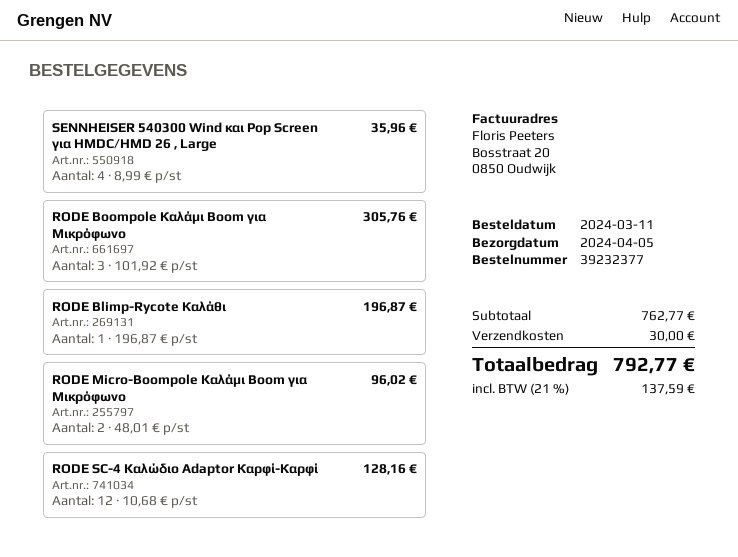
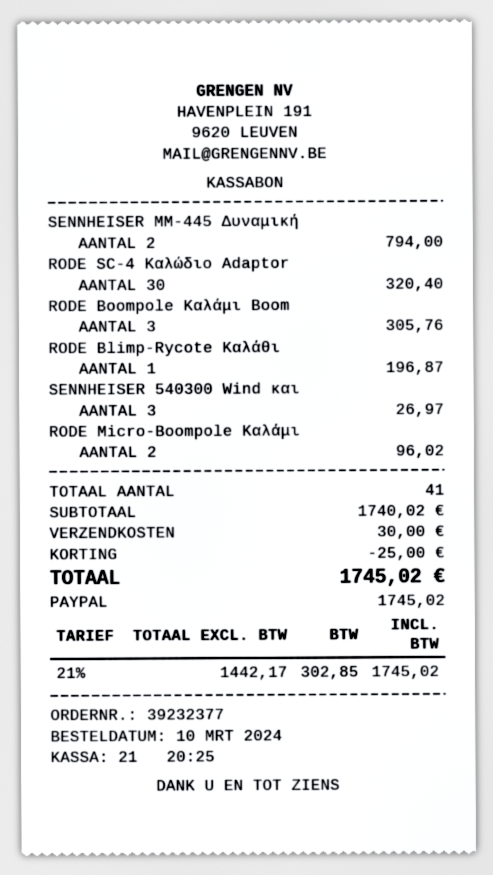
order date: 2024-03-11 -> 2024-03-10
SENNHEISER 540300 Wind και Pop Screen για HMDC/HMD 26 , Large: 4 for 35.96 -> 3 for 26.97
RODE SC-4 Kαλώδιο Adaptor Καρφί-Καρφί: 12 for 128.16 -> 30 for 320.40
SENNHEISER MM-445 Δυναμική: none -> 2 for 794.00
subtotal: 762.77 -> 1740.02
discount: none -> 25.00
tax: 21% = 137.59 -> 21% = 302.85
total: 792.77 -> 1745.02

